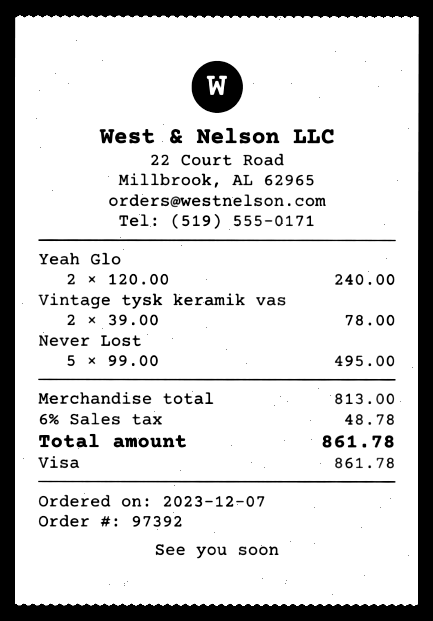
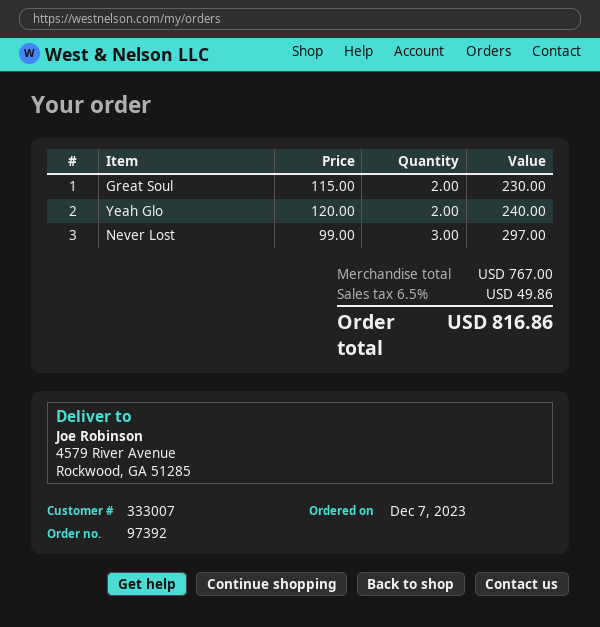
Vintage tysk keramik vas: 2 x 39.00 = 78.00 -> none
Never Lost: 5 x 99.00 = 495.00 -> 3 x 99.00 = 297.00
Great Soul: none -> 2 x 115.00 = 230.00
subtotal: 813.00 -> 767.00
tax: 6% = 48.78 -> 6.5% = 49.86
total: 861.78 -> 816.86

